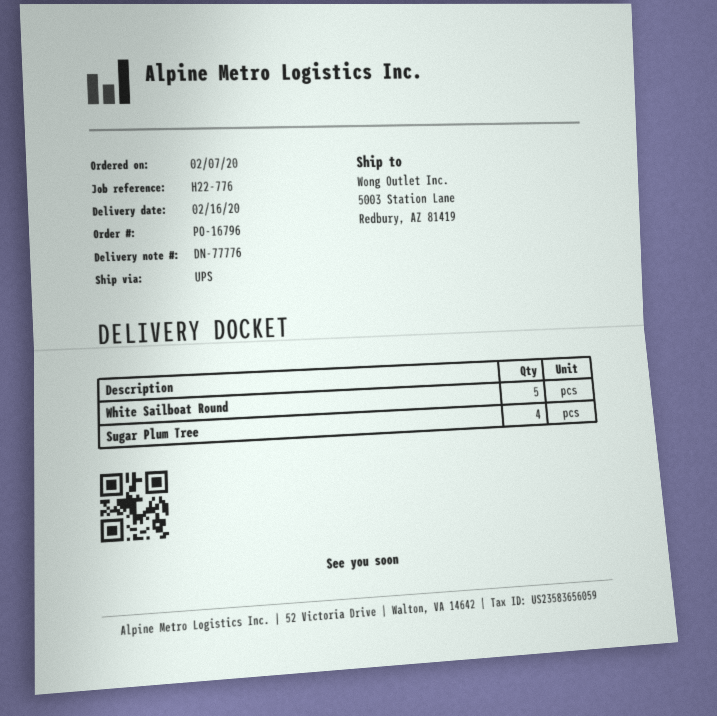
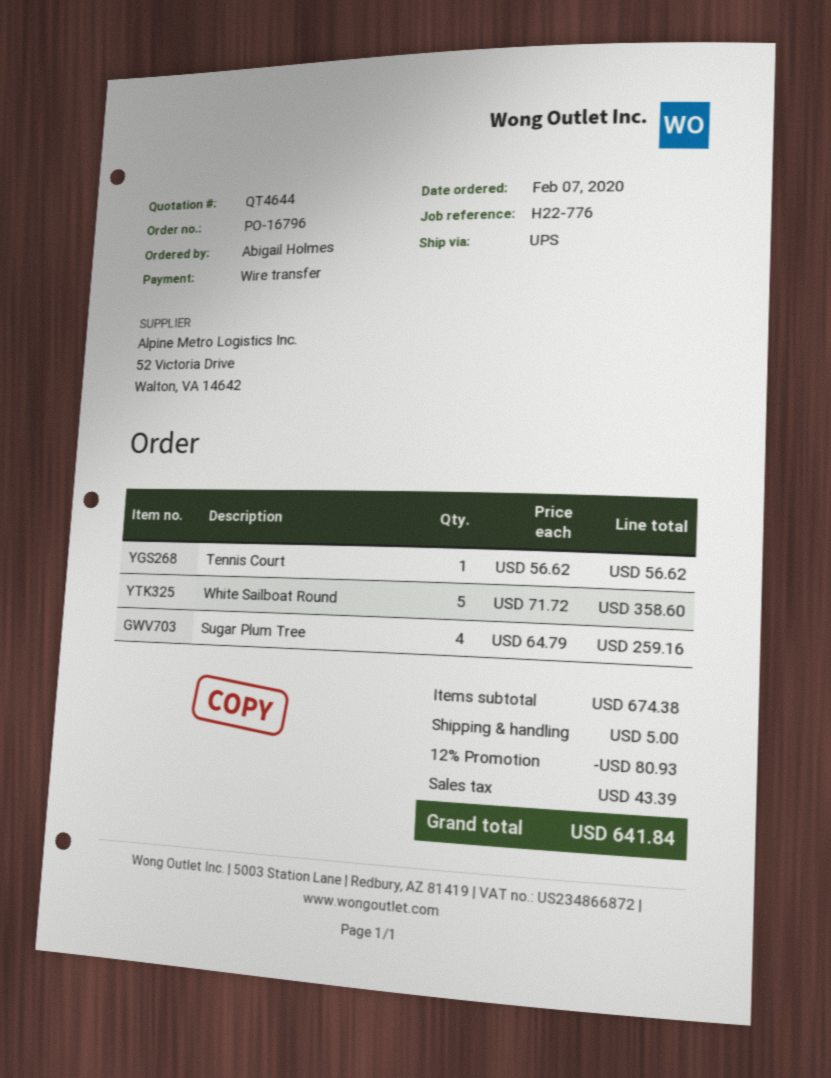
Tennis Court: none -> 1

